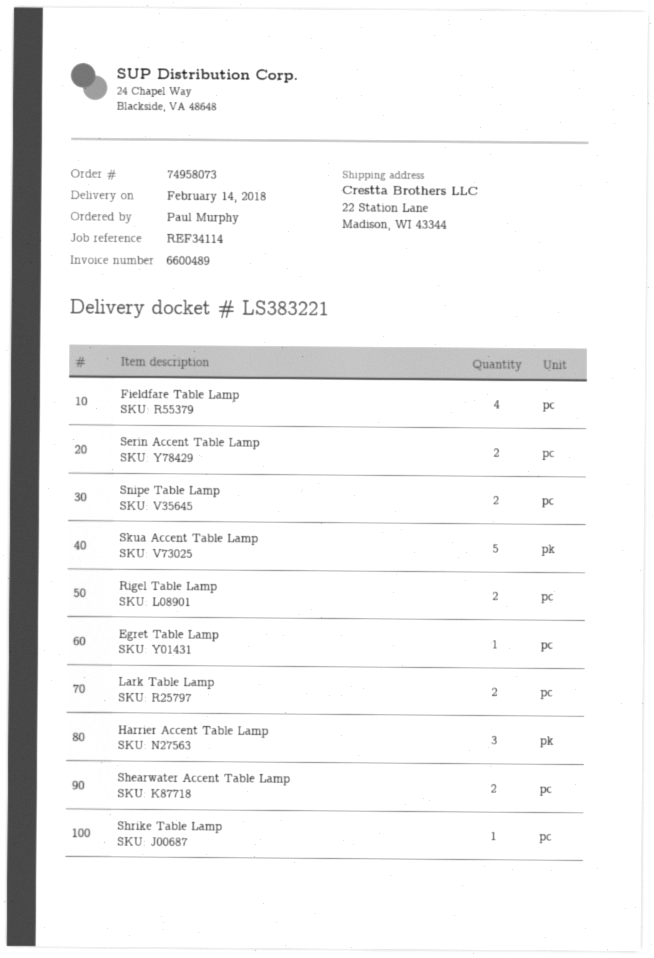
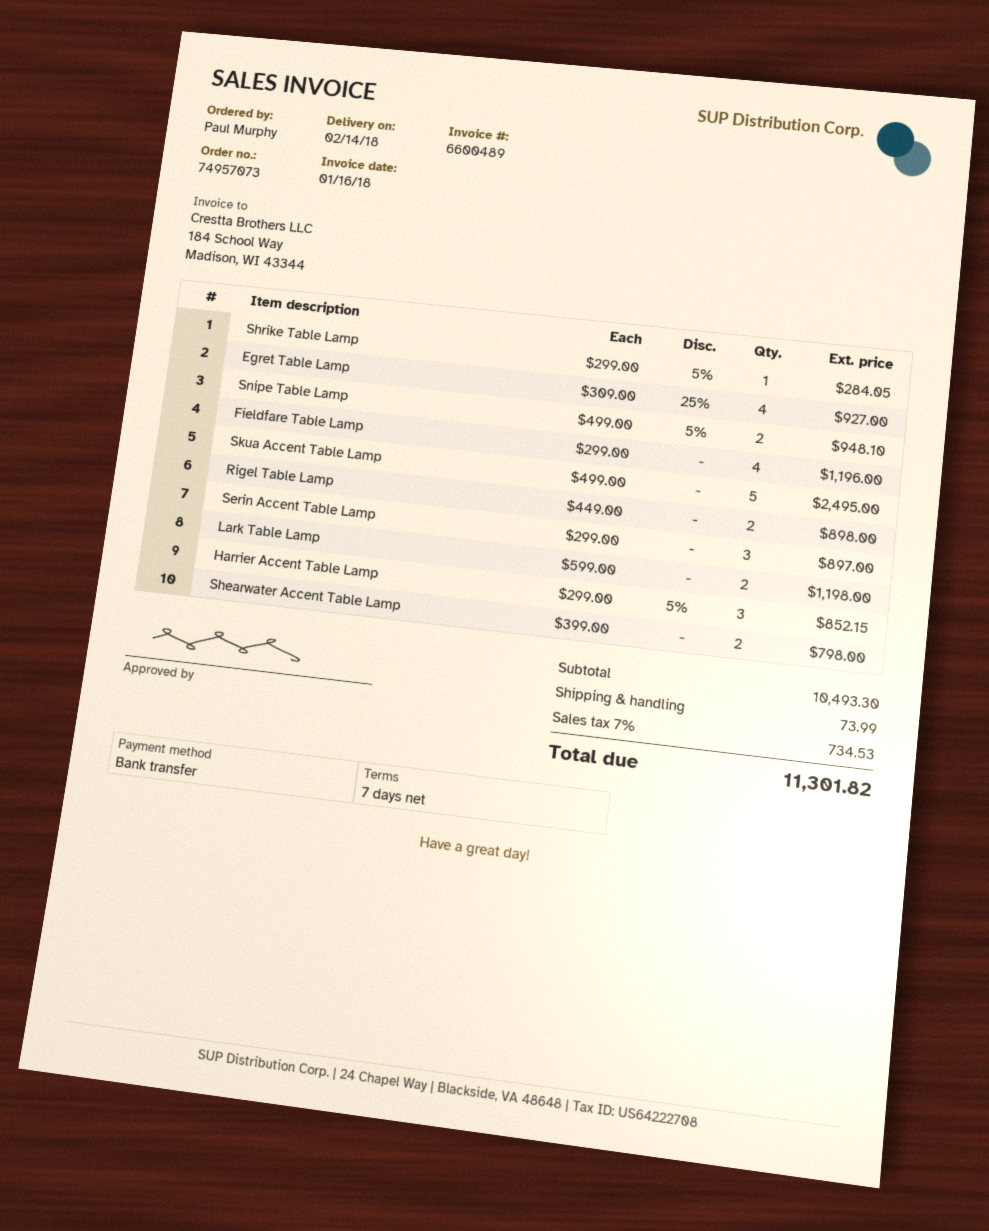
order number: 74958073 -> 74957073
Serin Accent Table Lamp: 2 -> 3
Egret Table Lamp: 1 -> 4

